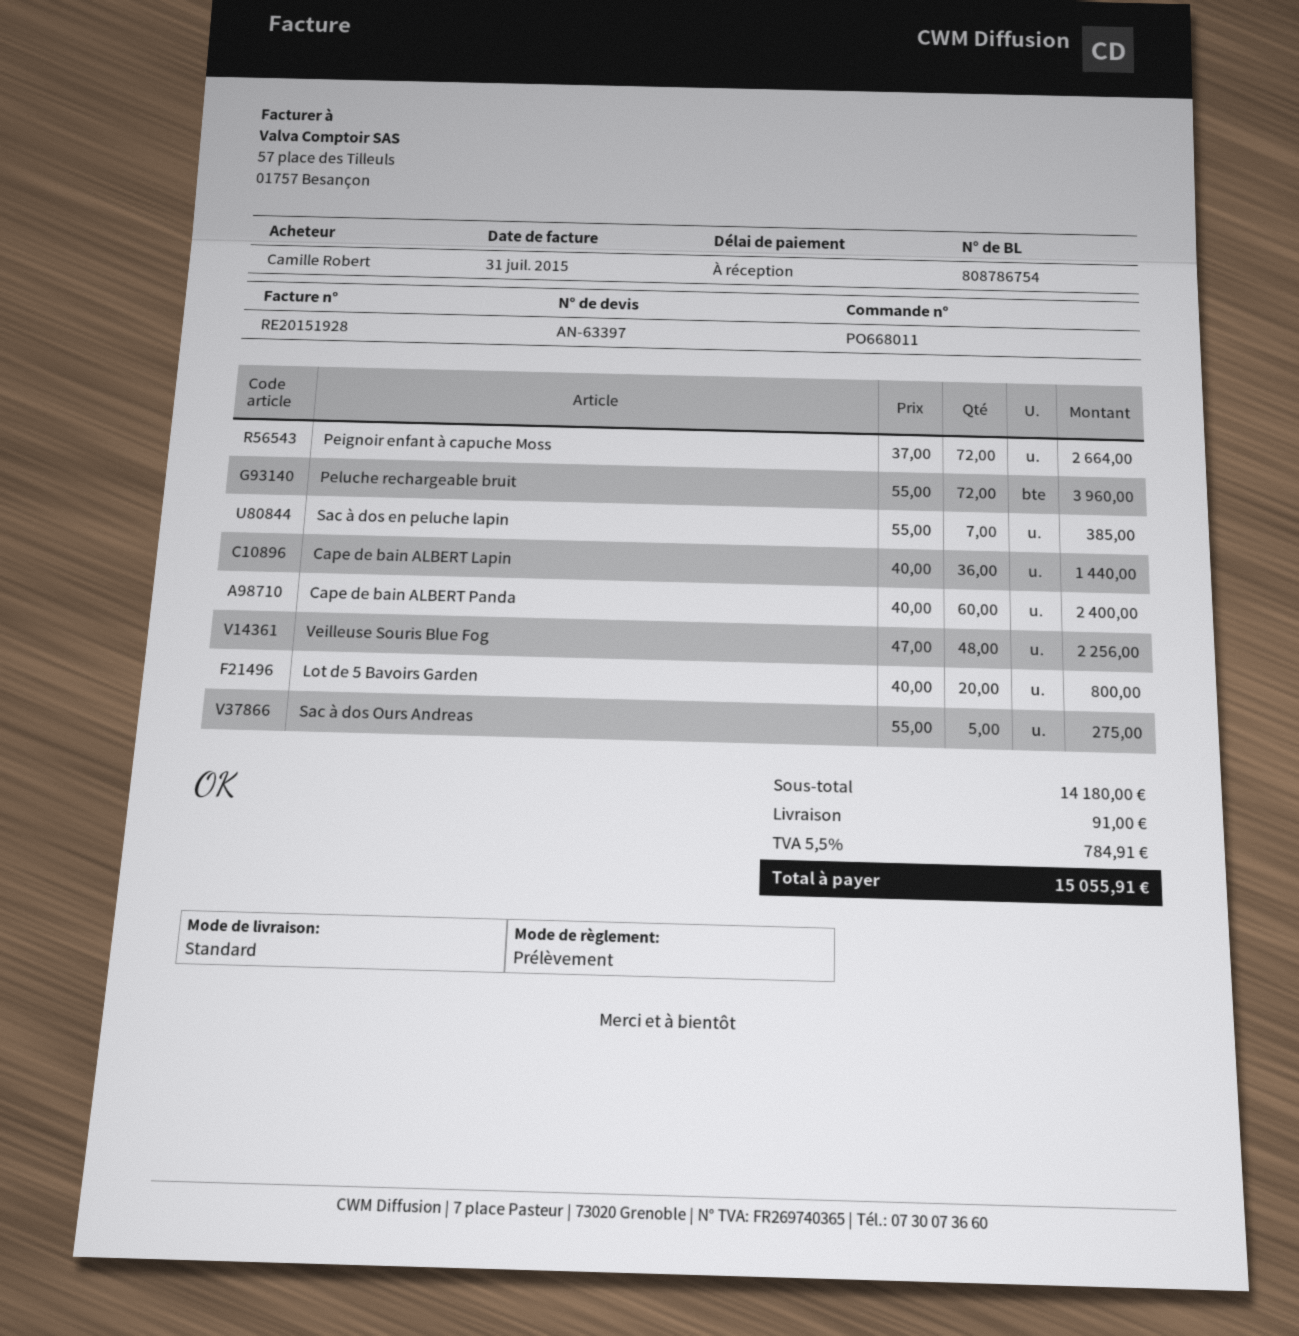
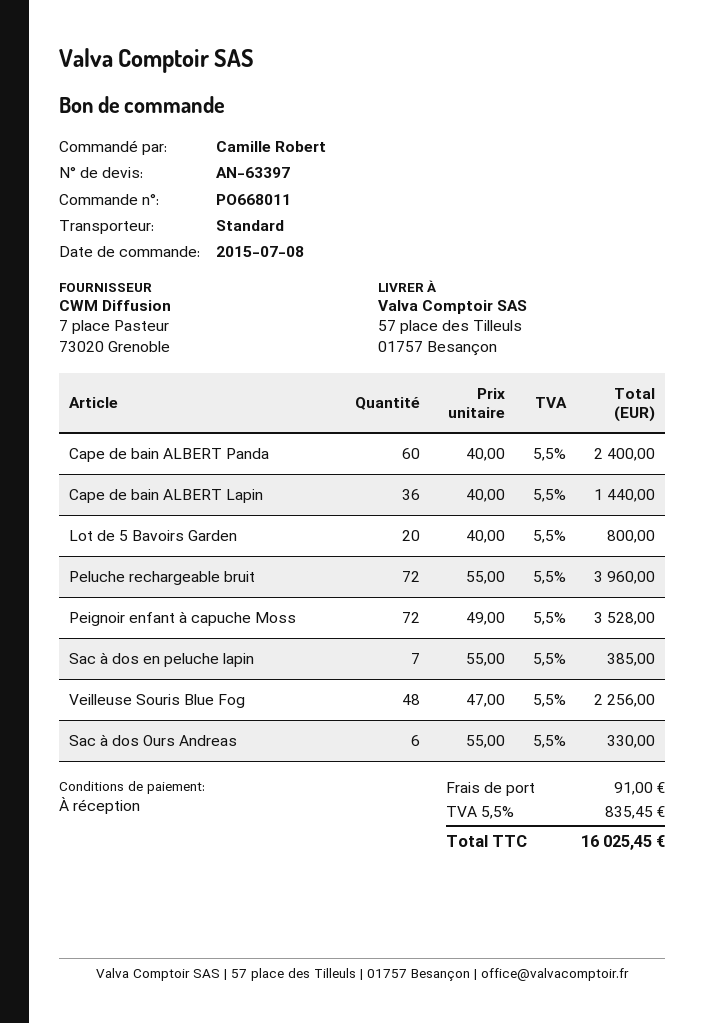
Peignoir enfant à capuche Moss: 72 x 37.00 = 2664.00 -> 72 x 49.00 = 3528.00
Sac à dos Ours Andreas: 5 x 55.00 = 275.00 -> 6 x 55.00 = 330.00
tax: 5.5% = 784.91 -> 5.5% = 835.45
total: 15055.91 -> 16025.45

